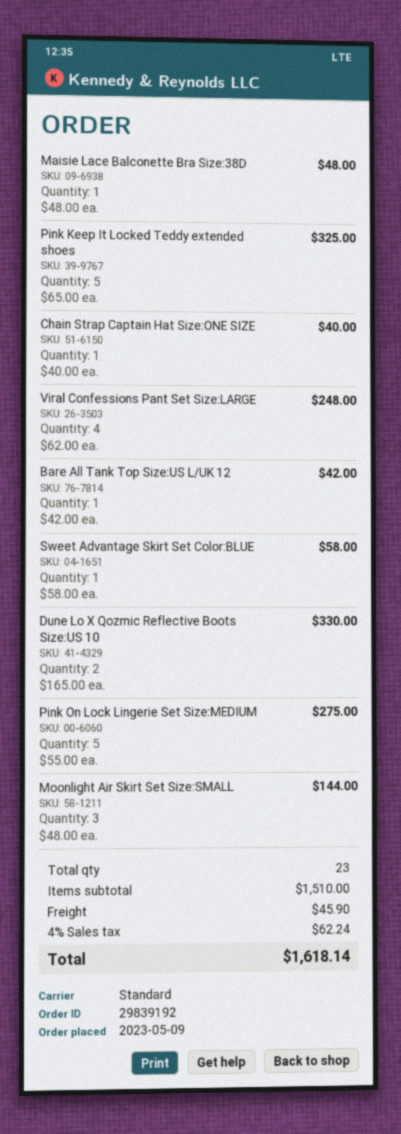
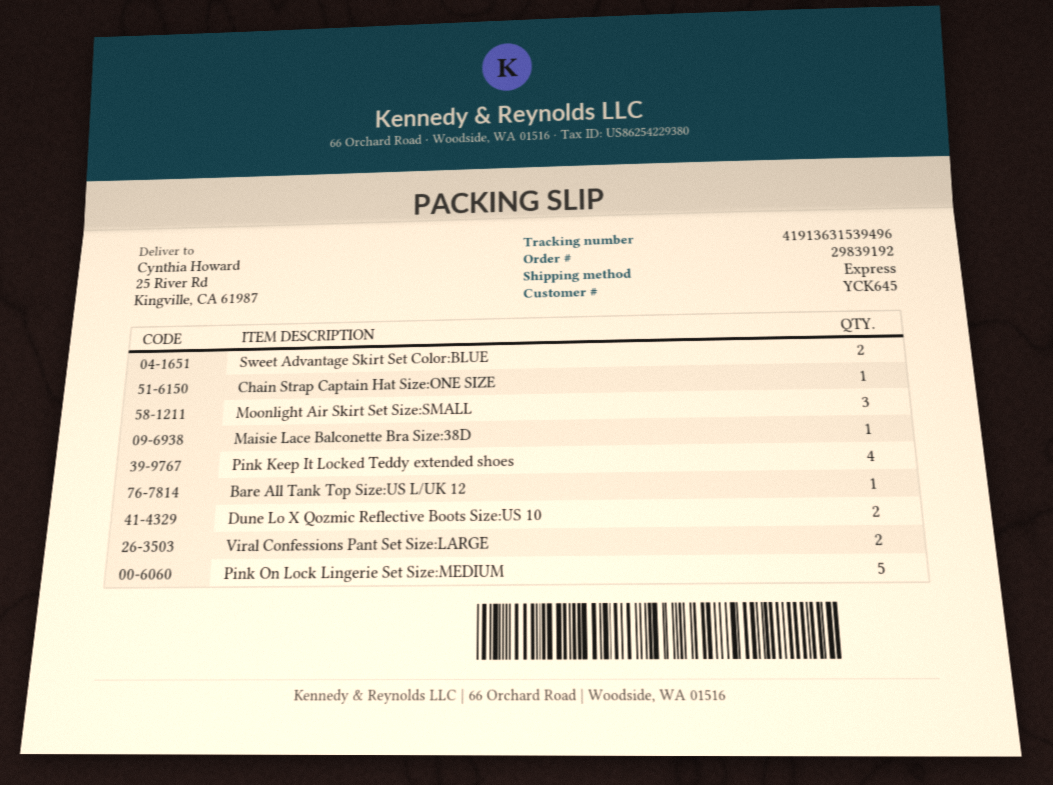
shipping method: standard -> express
Pink Keep It Locked Teddy extended shoes: 5 -> 4
Viral Confessions Pant Set Size:LARGE: 4 -> 2
Sweet Advantage Skirt Set Color:BLUE: 1 -> 2

